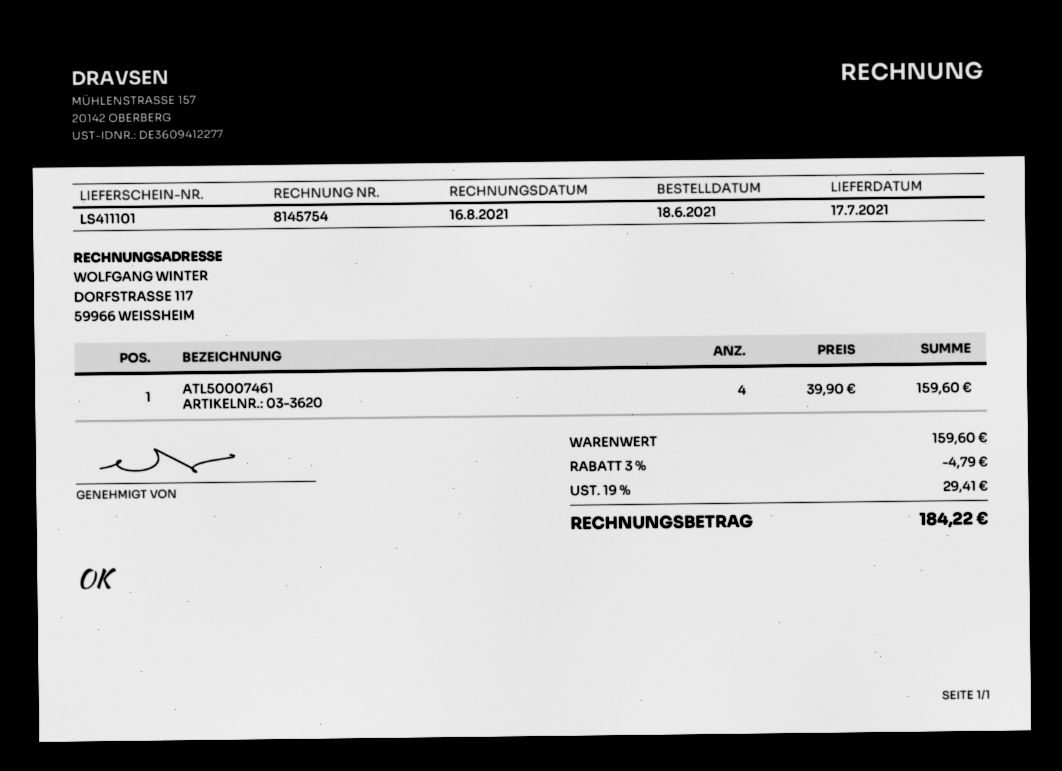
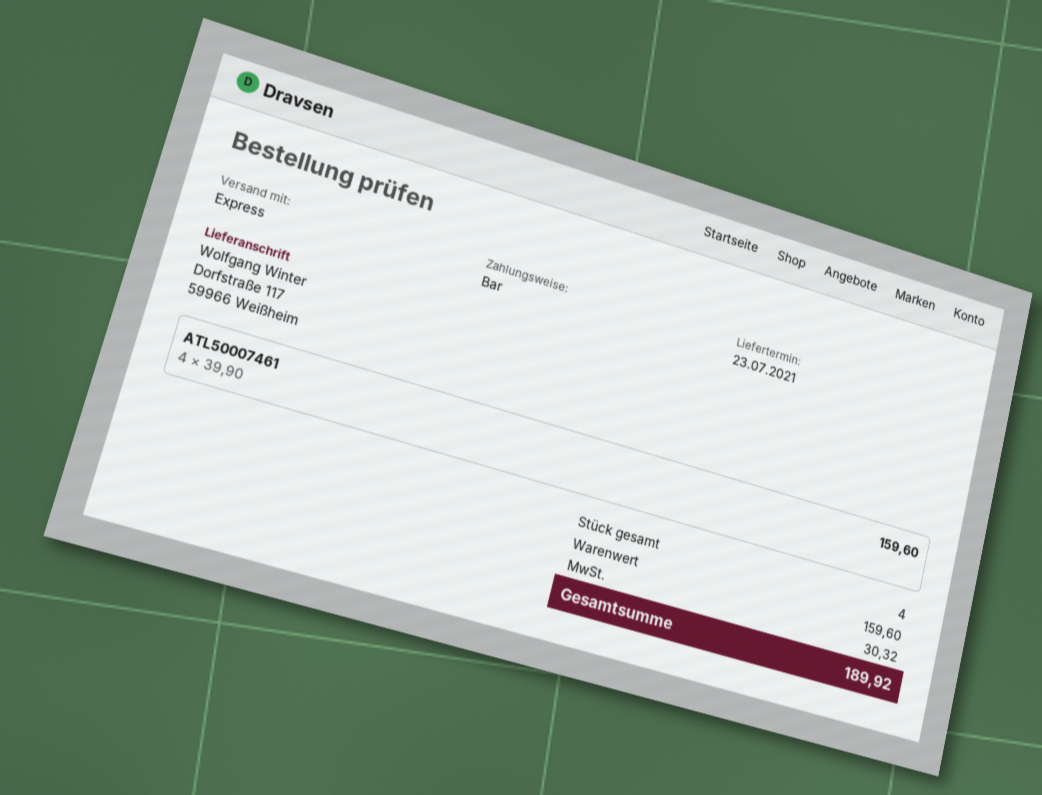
delivery date: 2021-07-17 -> 2021-07-23
discount: 3% = 4.79 -> none
tax: 29.41 -> 30.32
total: 184.22 -> 189.92

